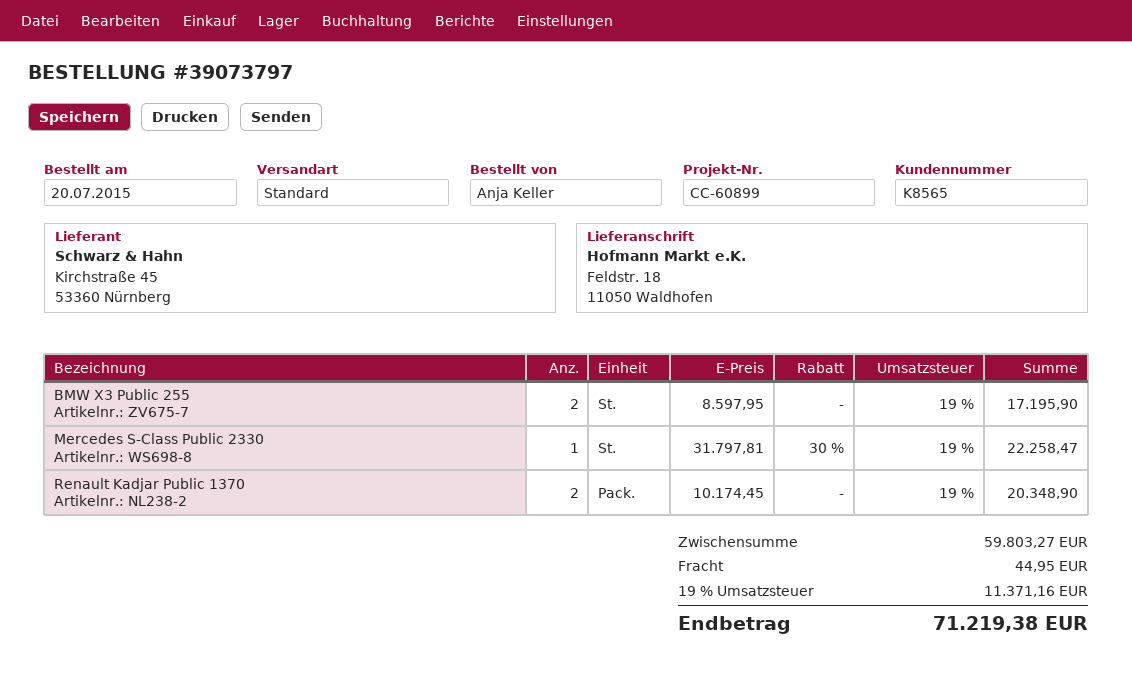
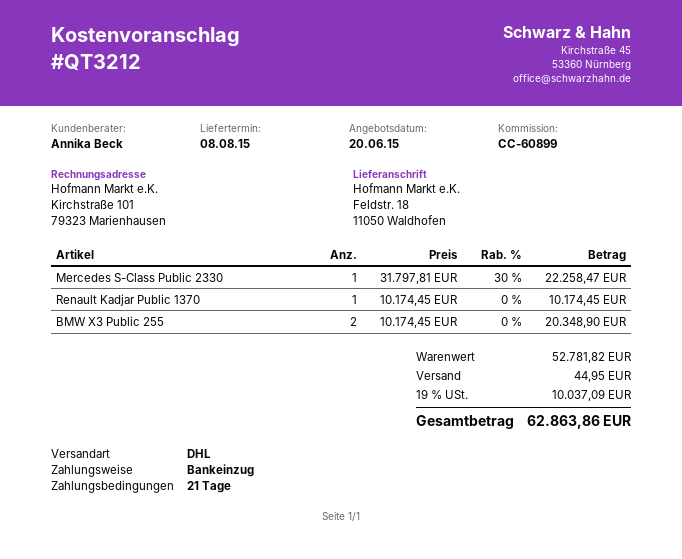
shipping method: standard -> DHL
BMW X3 Public 255: 2 x 8597.95 = 17195.90 -> 2 x 10174.45 = 20348.90
Renault Kadjar Public 1370: 2 x 10174.45 = 20348.90 -> 1 x 10174.45 = 10174.45
subtotal: 59803.27 -> 52781.82
tax: 19% = 11371.16 -> 19% = 10037.09
total: 71219.38 -> 62863.86

